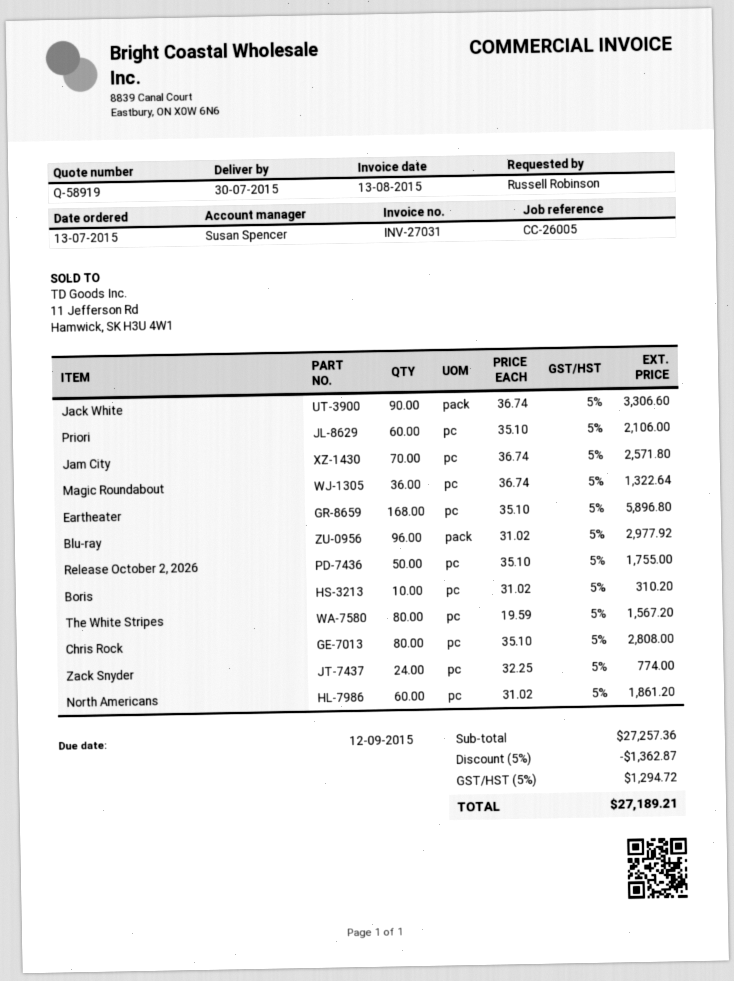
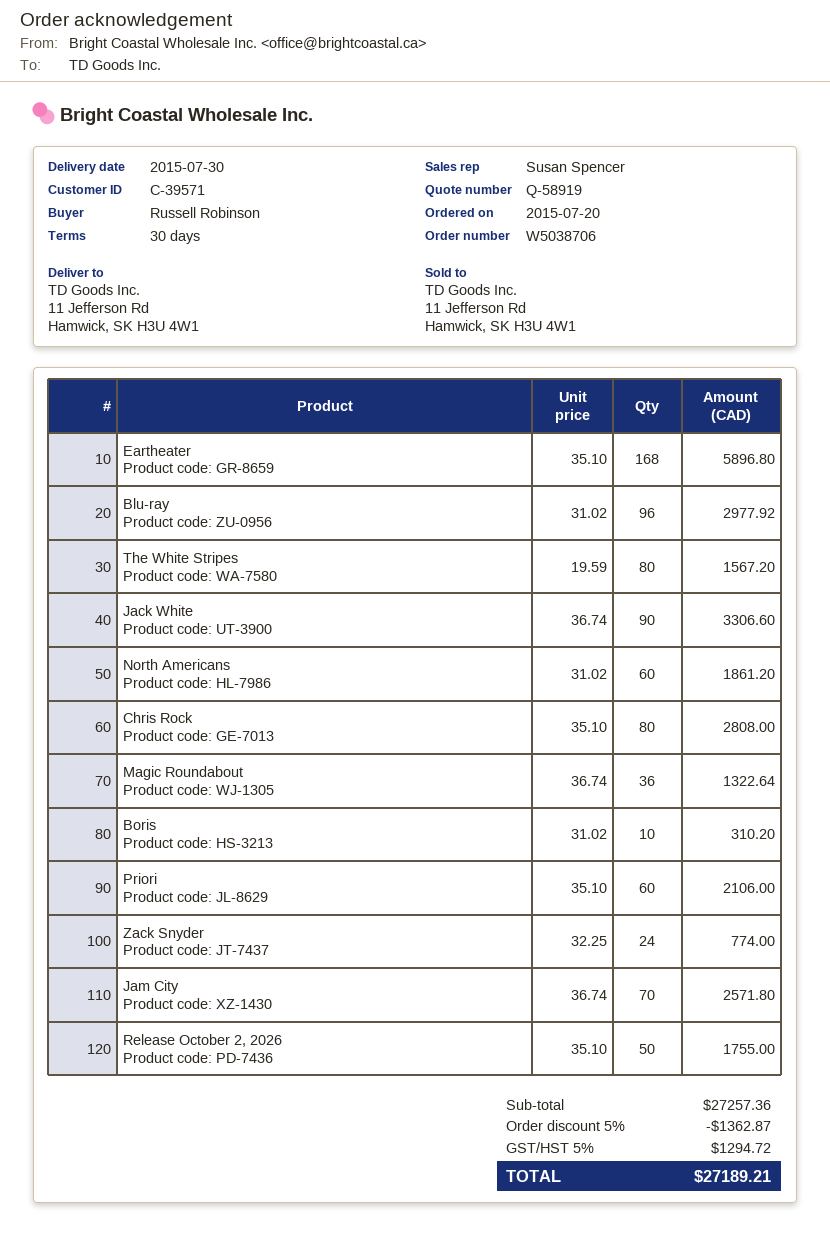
order date: 2015-07-13 -> 2015-07-20

